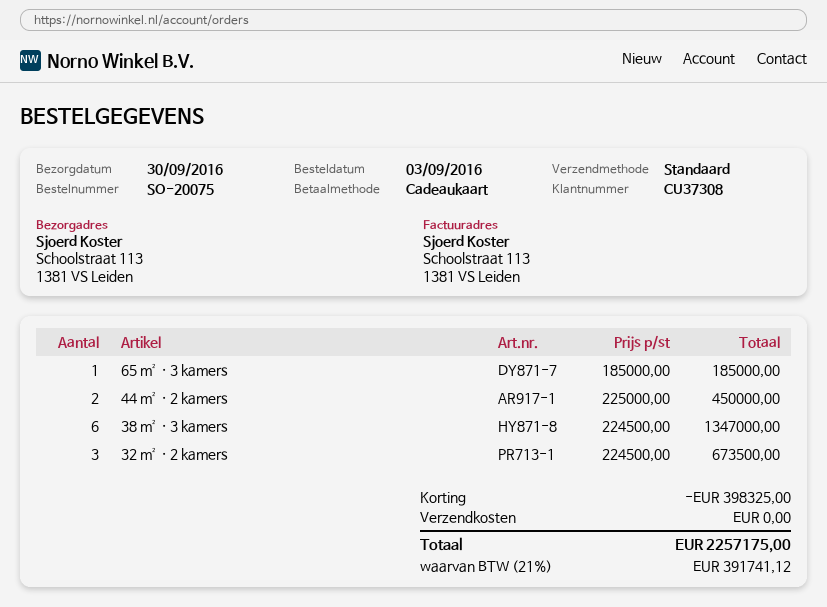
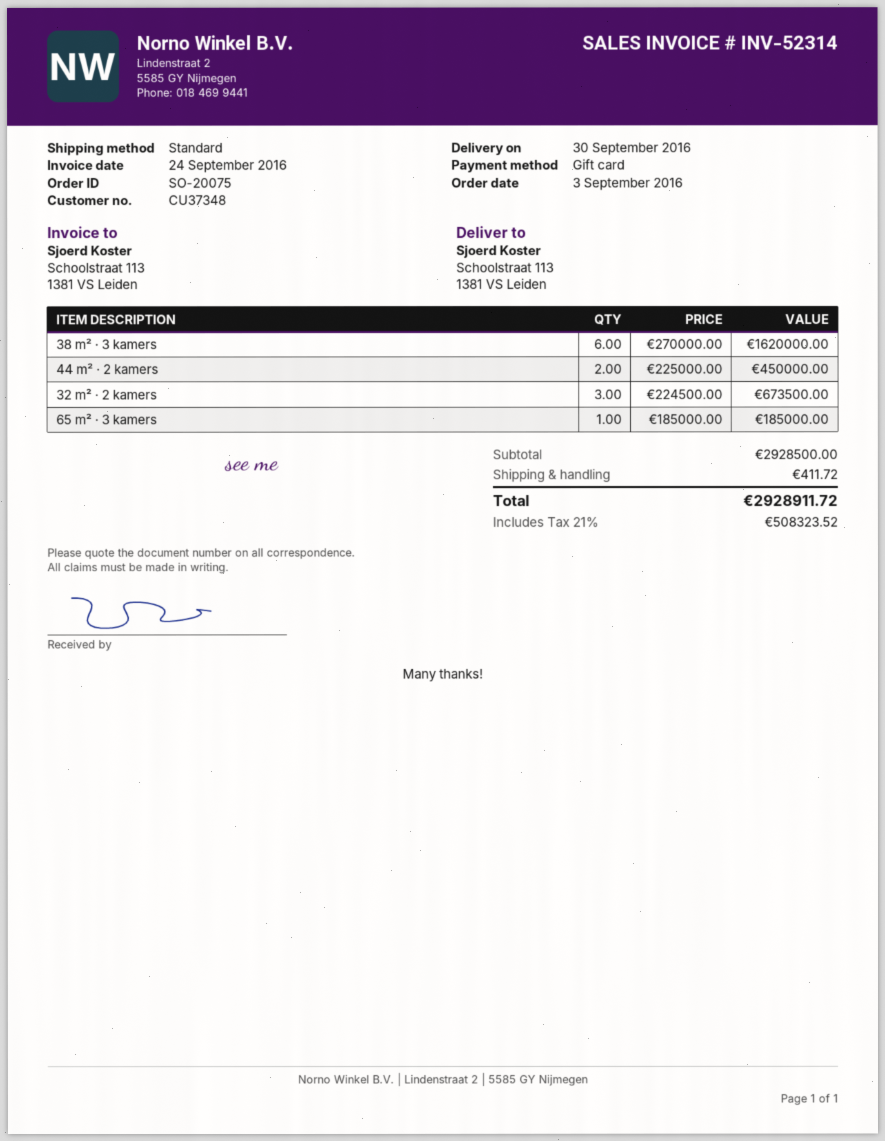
customer number: CU37308 -> CU37348
38 m² · 3 kamers: 6 x 224500.00 = 1347000.00 -> 6 x 270000.00 = 1620000.00
discount: 398325.00 -> none
shipping: 0.00 -> 411.72
tax: 21% = 391741.12 -> 21% = 508323.52
total: 2257175.00 -> 2928911.72

